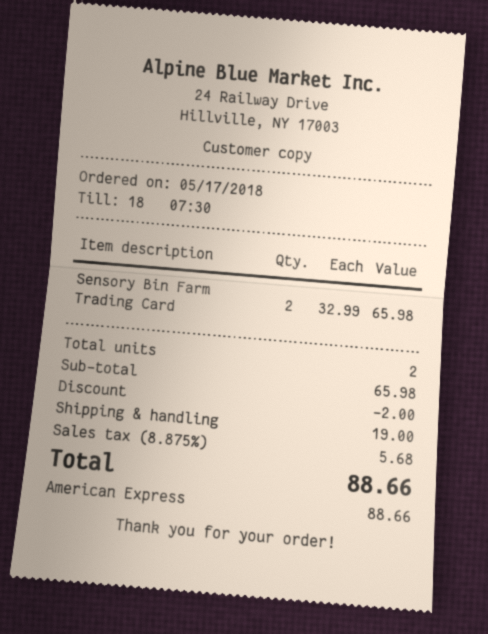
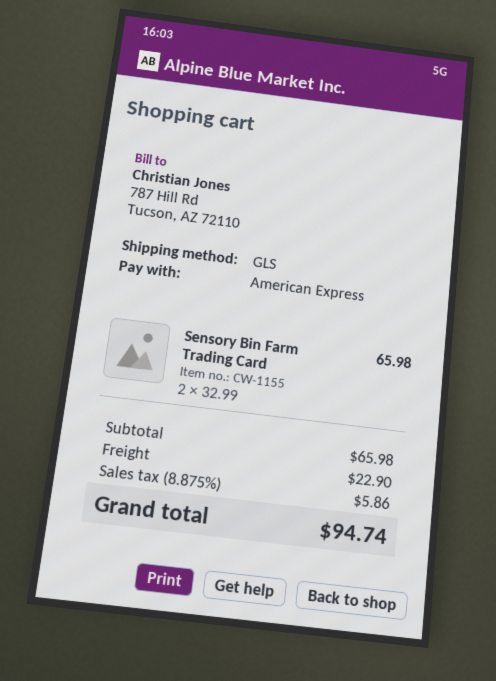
discount: 2.00 -> none
shipping: 19.00 -> 22.90
tax: 8.875% = 5.68 -> 8.875% = 5.86
total: 88.66 -> 94.74

